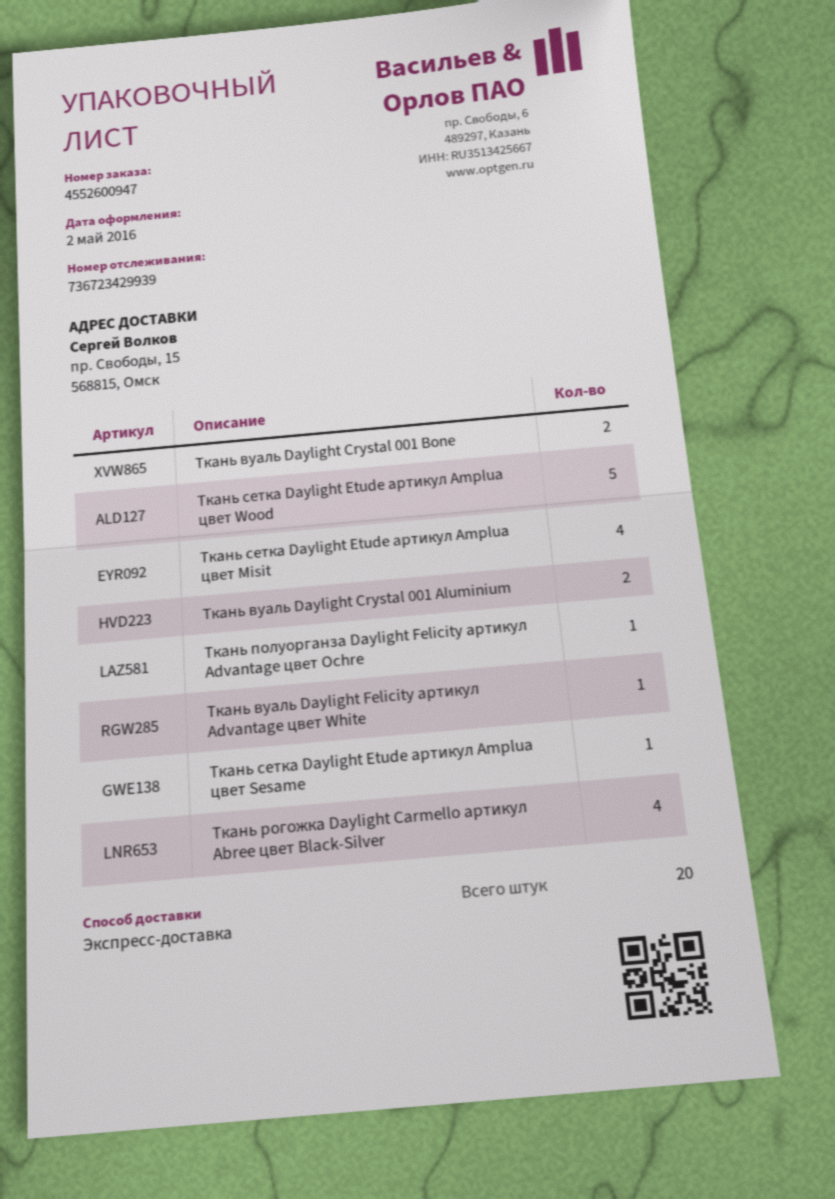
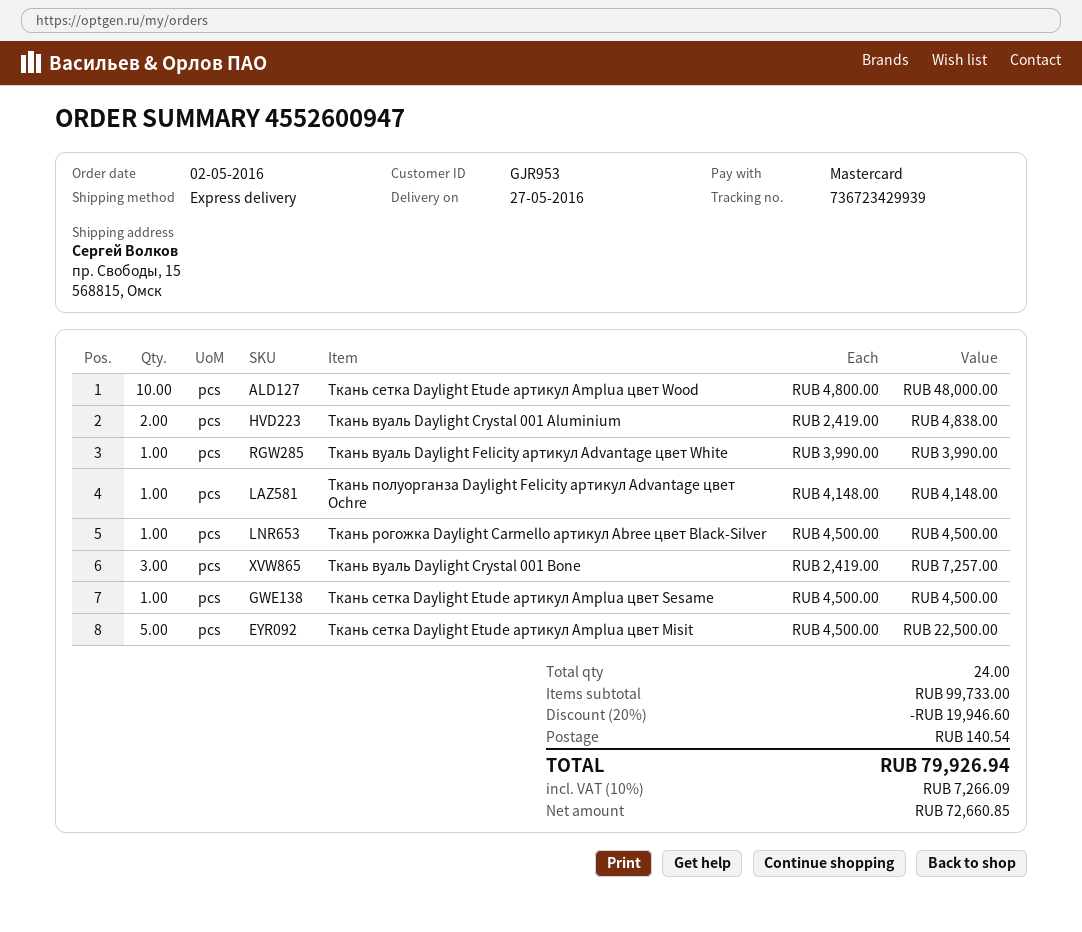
Ткань вуаль Daylight Crystal 001 Bone: 2 -> 3
Ткань сетка Daylight Etude артикул Amplua цвет Wood: 5 -> 10
Ткань сетка Daylight Etude артикул Amplua цвет Misit: 4 -> 5
Ткань рогожка Daylight Carmello артикул Abree цвет Black-Silver: 4 -> 1
total quantity: 20 -> 24

